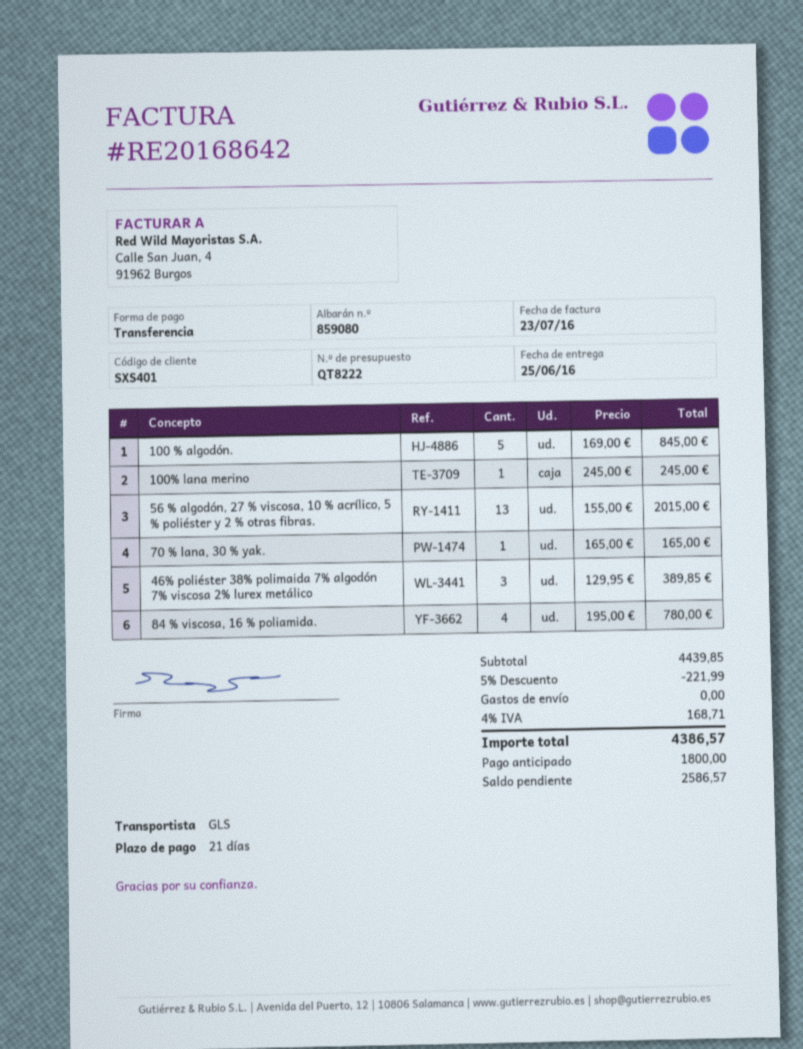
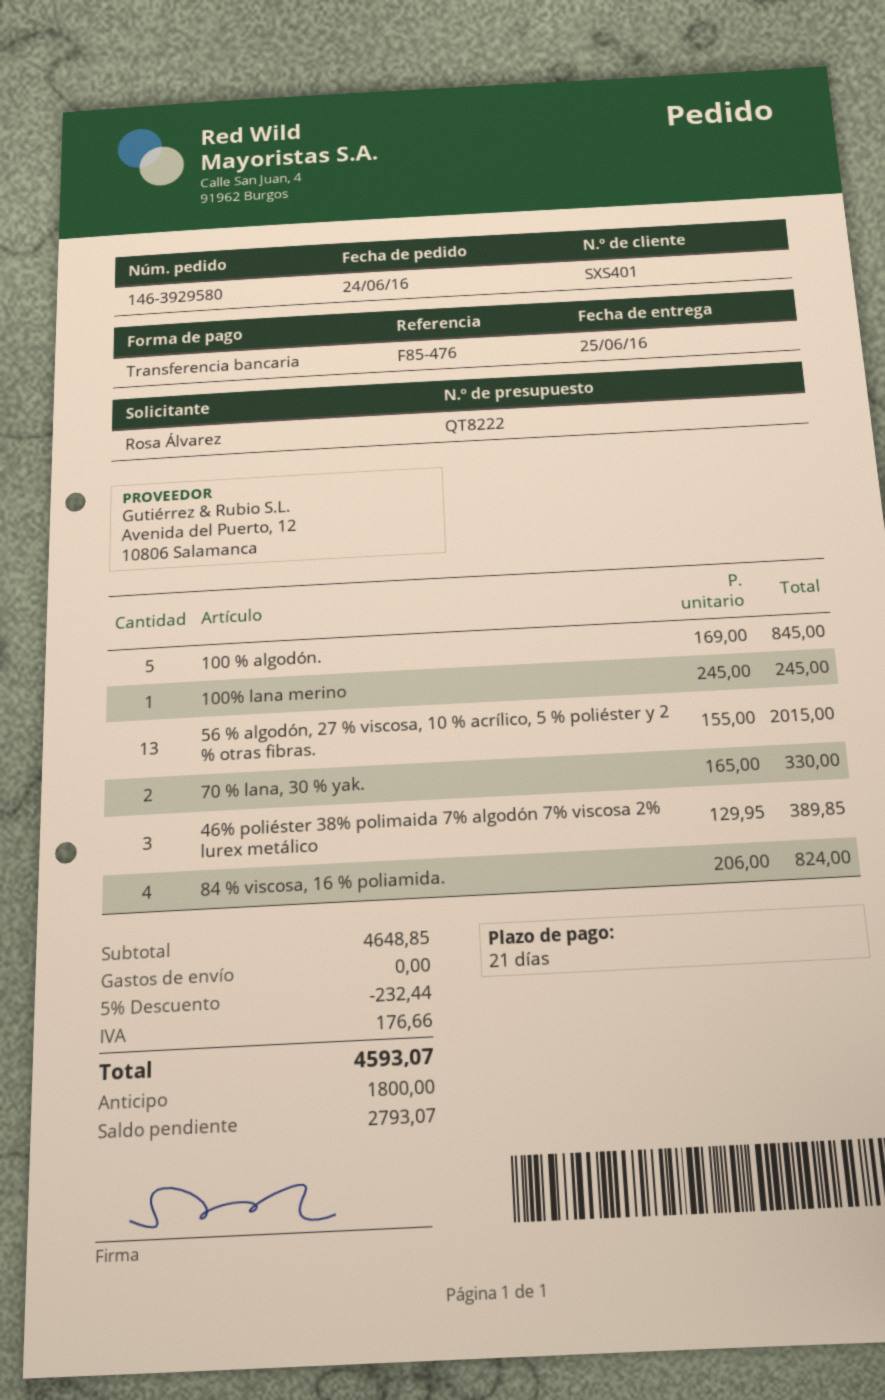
70 % lana, 30 % yak.: 1 x 165.00 = 165.00 -> 2 x 165.00 = 330.00
84 % viscosa, 16 % poliamida.: 4 x 195.00 = 780.00 -> 4 x 206.00 = 824.00
subtotal: 4439.85 -> 4648.85
discount: 5% = 221.99 -> 5% = 232.44
tax: 168.71 -> 176.66
total: 4386.57 -> 4593.07
balance: 2586.57 -> 2793.07

